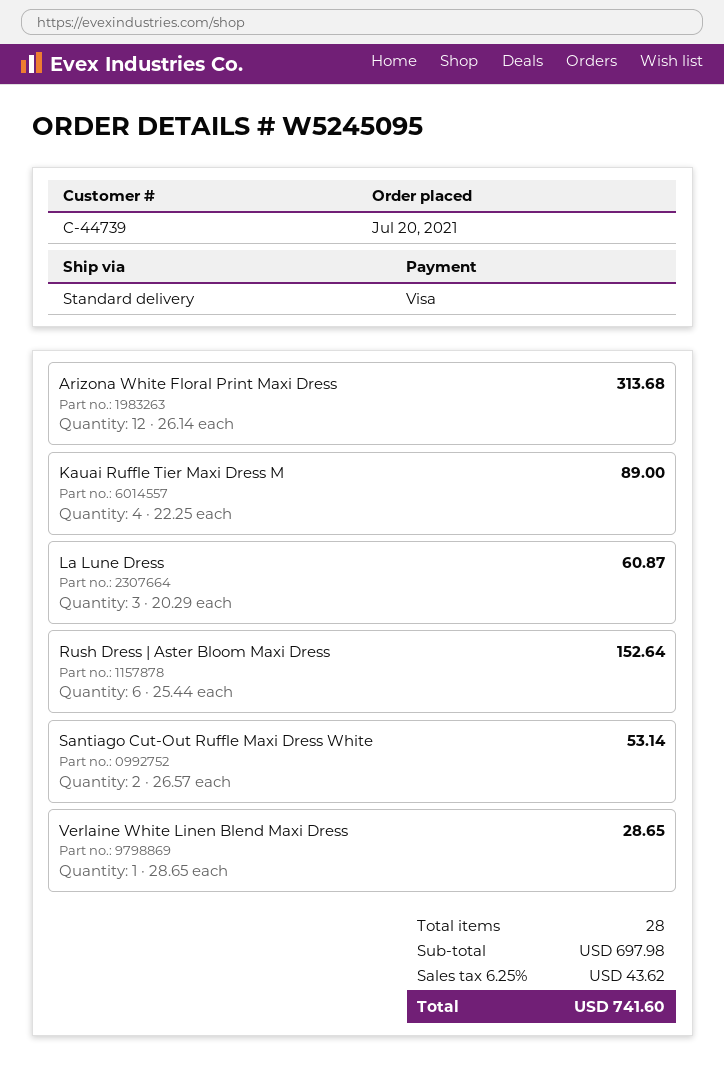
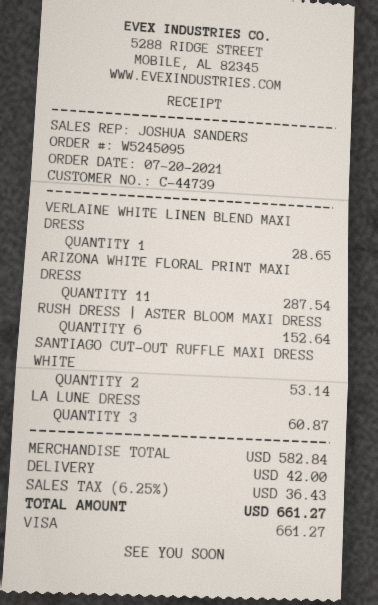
Arizona White Floral Print Maxi Dress: 12 for 313.68 -> 11 for 287.54
Kauai Ruffle Tier Maxi Dress M: 4 for 89.00 -> none
subtotal: 697.98 -> 582.84
shipping: none -> 42.00
tax: 6.25% = 43.62 -> 6.25% = 36.43
total: 741.60 -> 661.27

